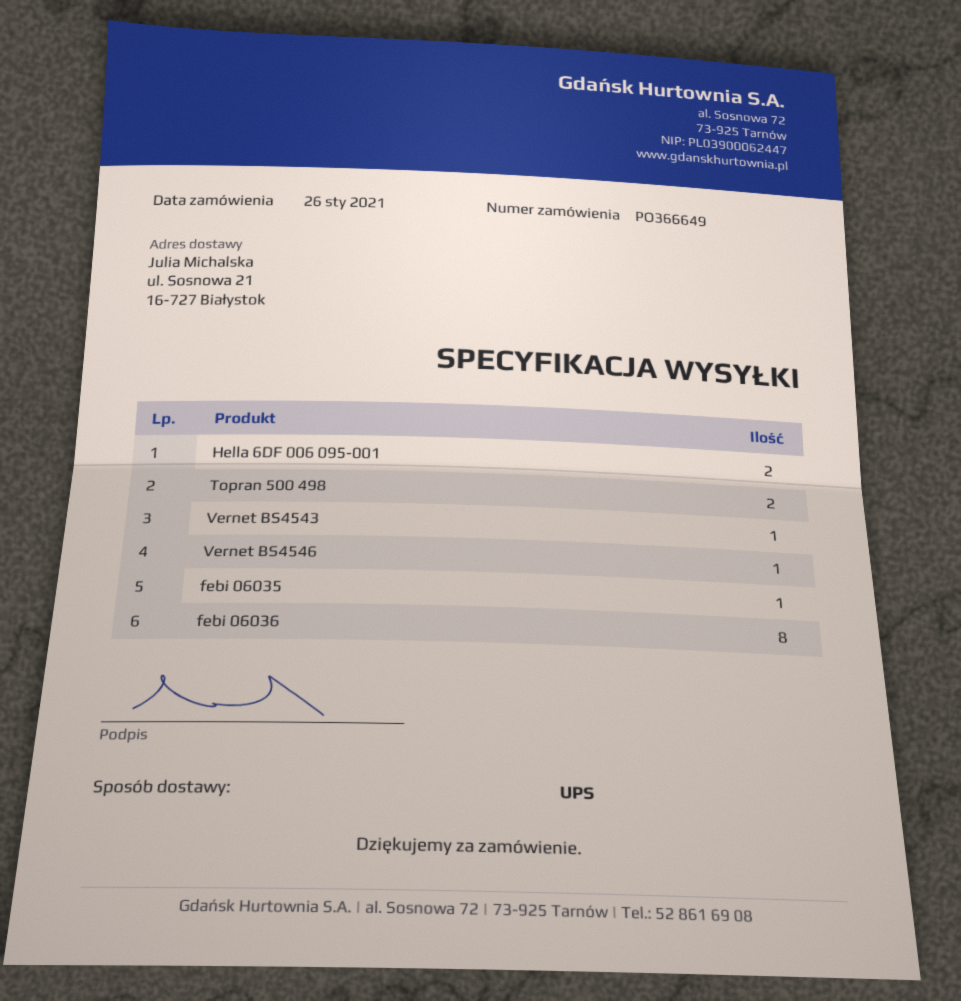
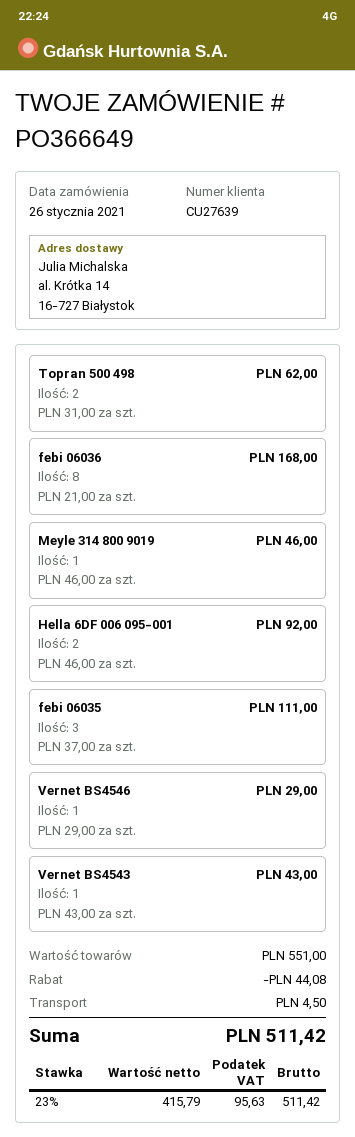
ship to: ul. Sosnowa 21, 16-727 Białystok -> al. Krótka 14, 16-727 Białystok
febi 06035: 1 -> 3
Meyle 314 800 9019: none -> 1

